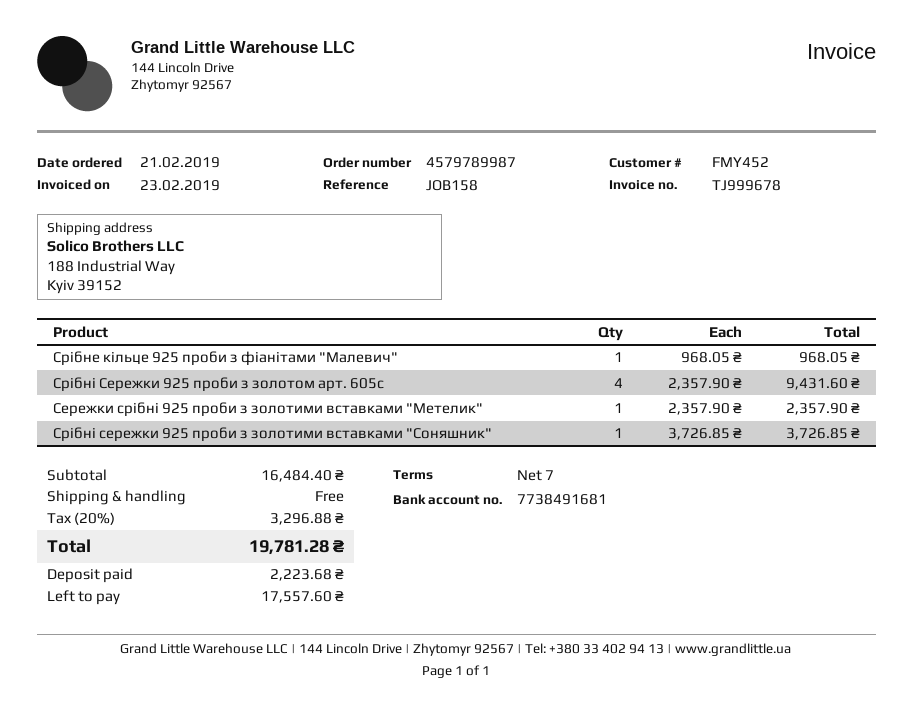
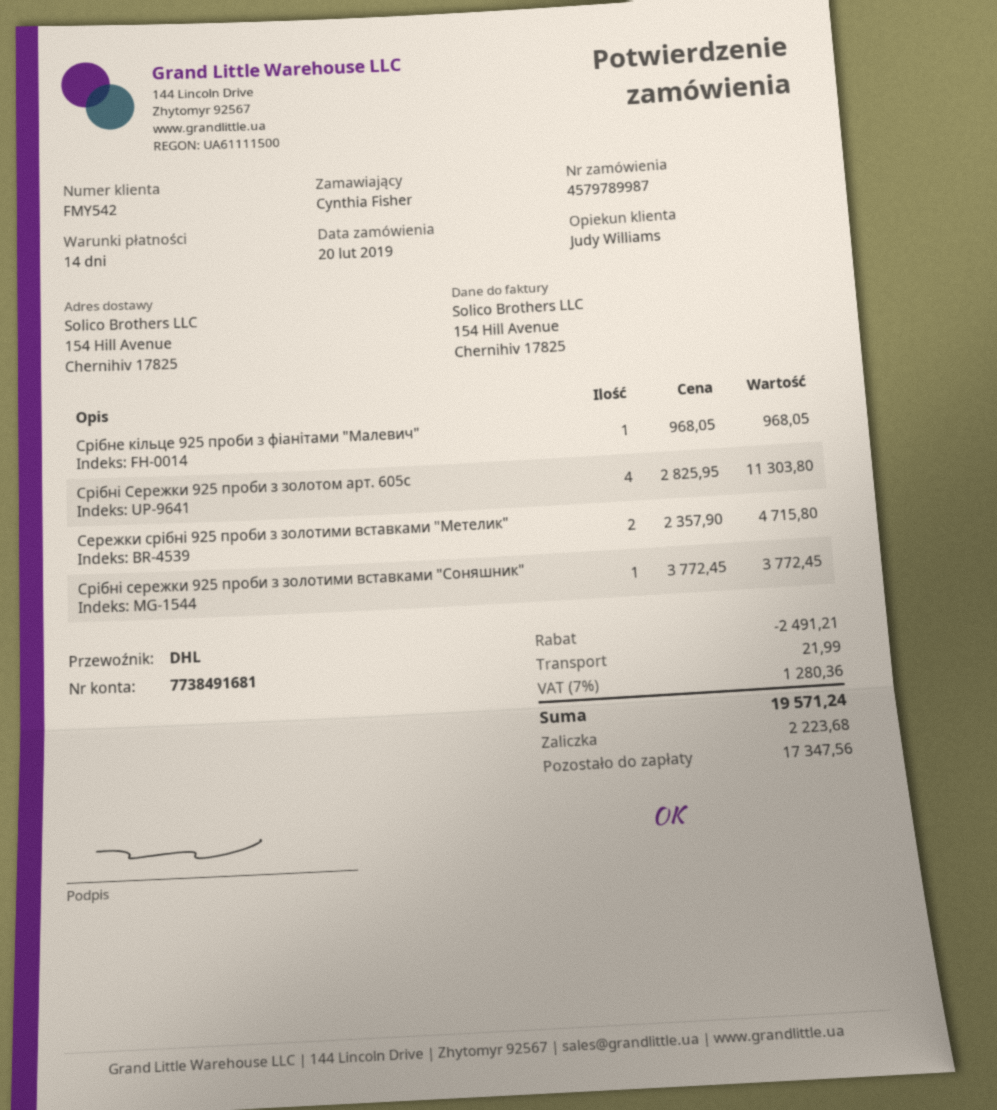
order date: 2019-02-21 -> 2019-02-20
payment terms: 7 days -> 14 days
customer number: FMY452 -> FMY542
ship to: 188 Industrial Way, Kyiv 39152 -> 154 Hill Avenue, Chernihiv 17825
Срібні Сережки 925 проби з золотом арт. 605с: 4 x 2357.90 = 9431.60 -> 4 x 2825.95 = 11303.80
Сережки срібні 925 проби з золотими вставками "Метелик": 1 x 2357.90 = 2357.90 -> 2 x 2357.90 = 4715.80
Срібні сережки 925 проби з золотими вставками "Соняшник": 1 x 3726.85 = 3726.85 -> 1 x 3772.45 = 3772.45
discount: none -> 2491.21
shipping: 0.00 -> 21.99
tax: 20% = 3296.88 -> 7% = 1280.36
total: 19781.28 -> 19571.24
balance: 17557.60 -> 17347.56

